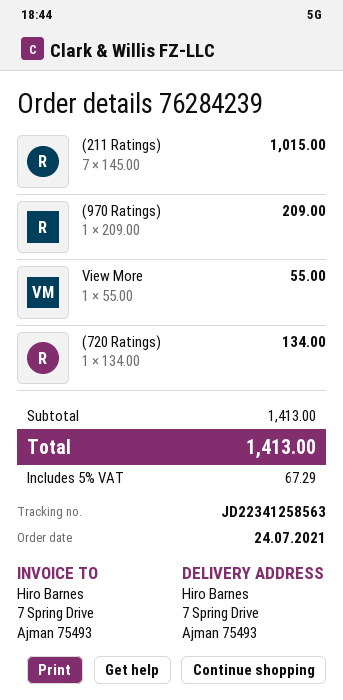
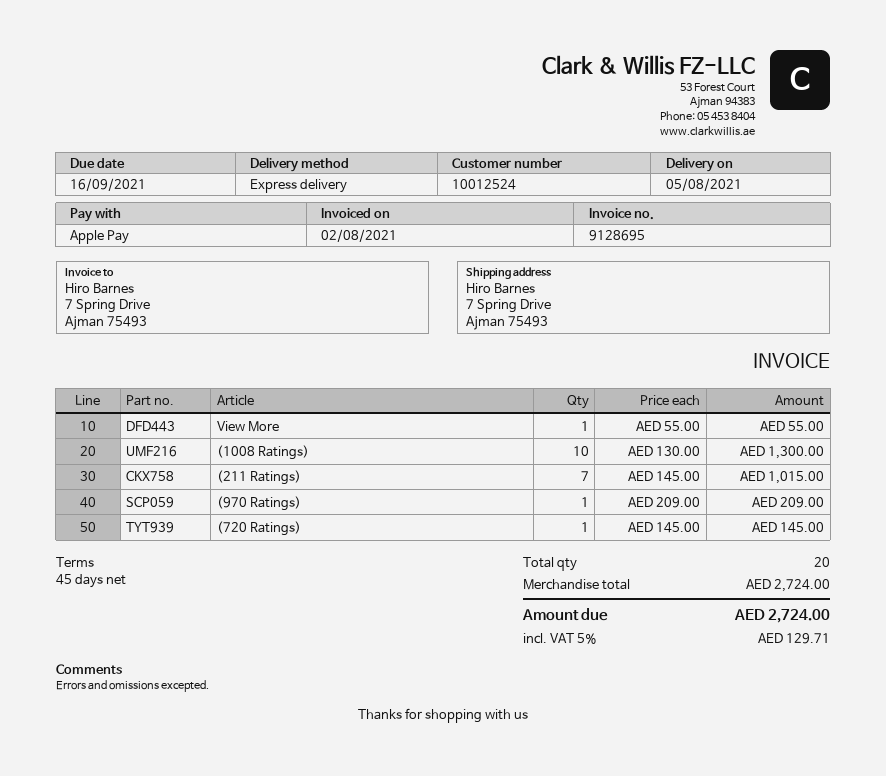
(720 Ratings): 1 x 134.00 = 134.00 -> 1 x 145.00 = 145.00
(1008 Ratings): none -> 10 x 130.00 = 1300.00
subtotal: 1413.00 -> 2724.00
tax: 5% = 67.29 -> 5% = 129.71
total: 1413.00 -> 2724.00

